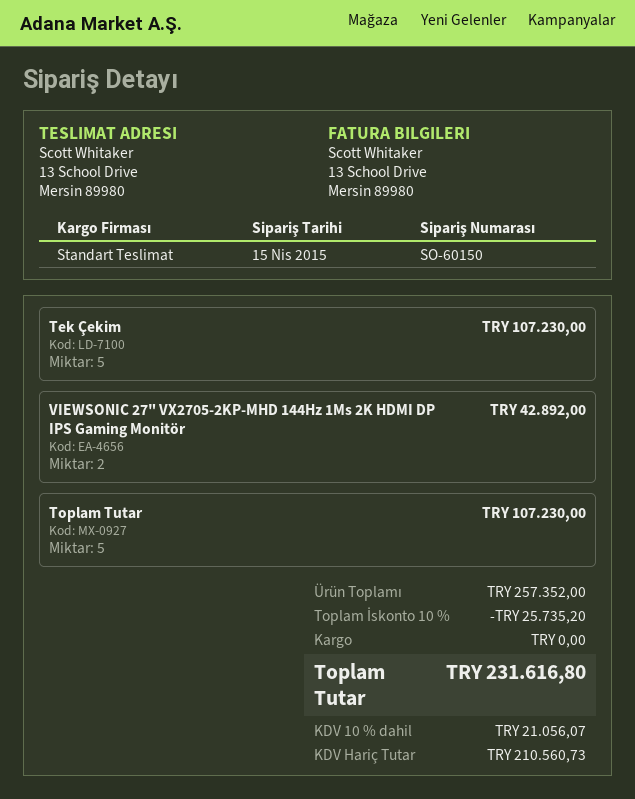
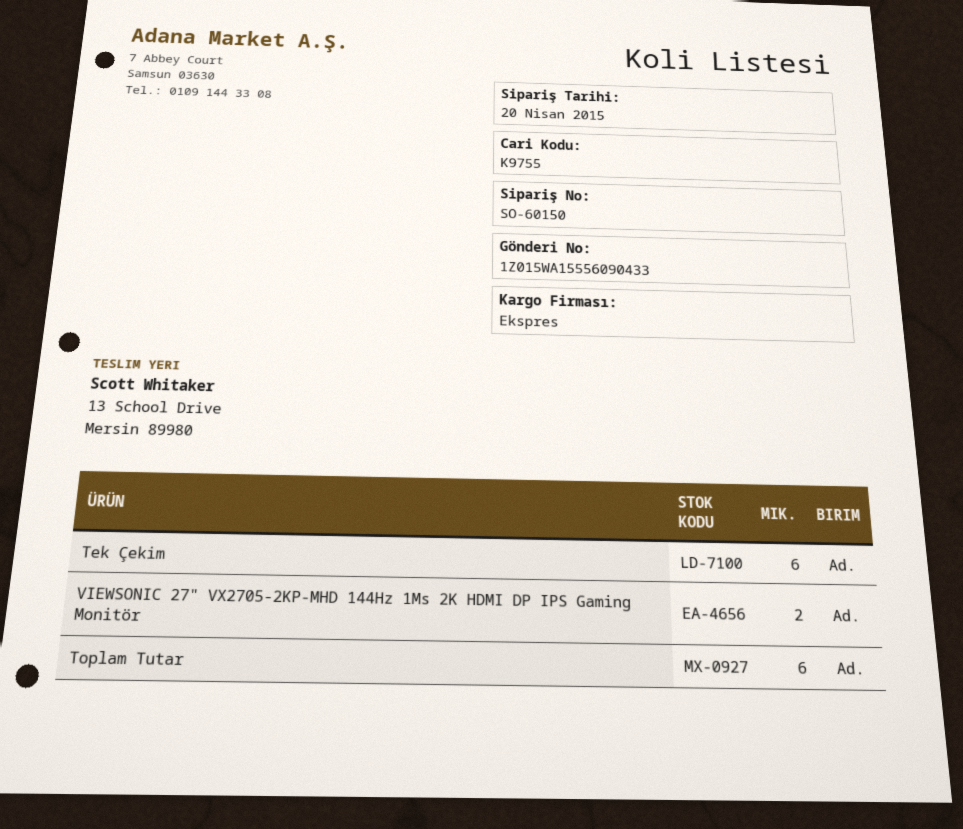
order date: 2015-04-15 -> 2015-04-20
shipping method: standard -> express
Tek Çekim: 5 -> 6
Toplam Tutar: 5 -> 6

